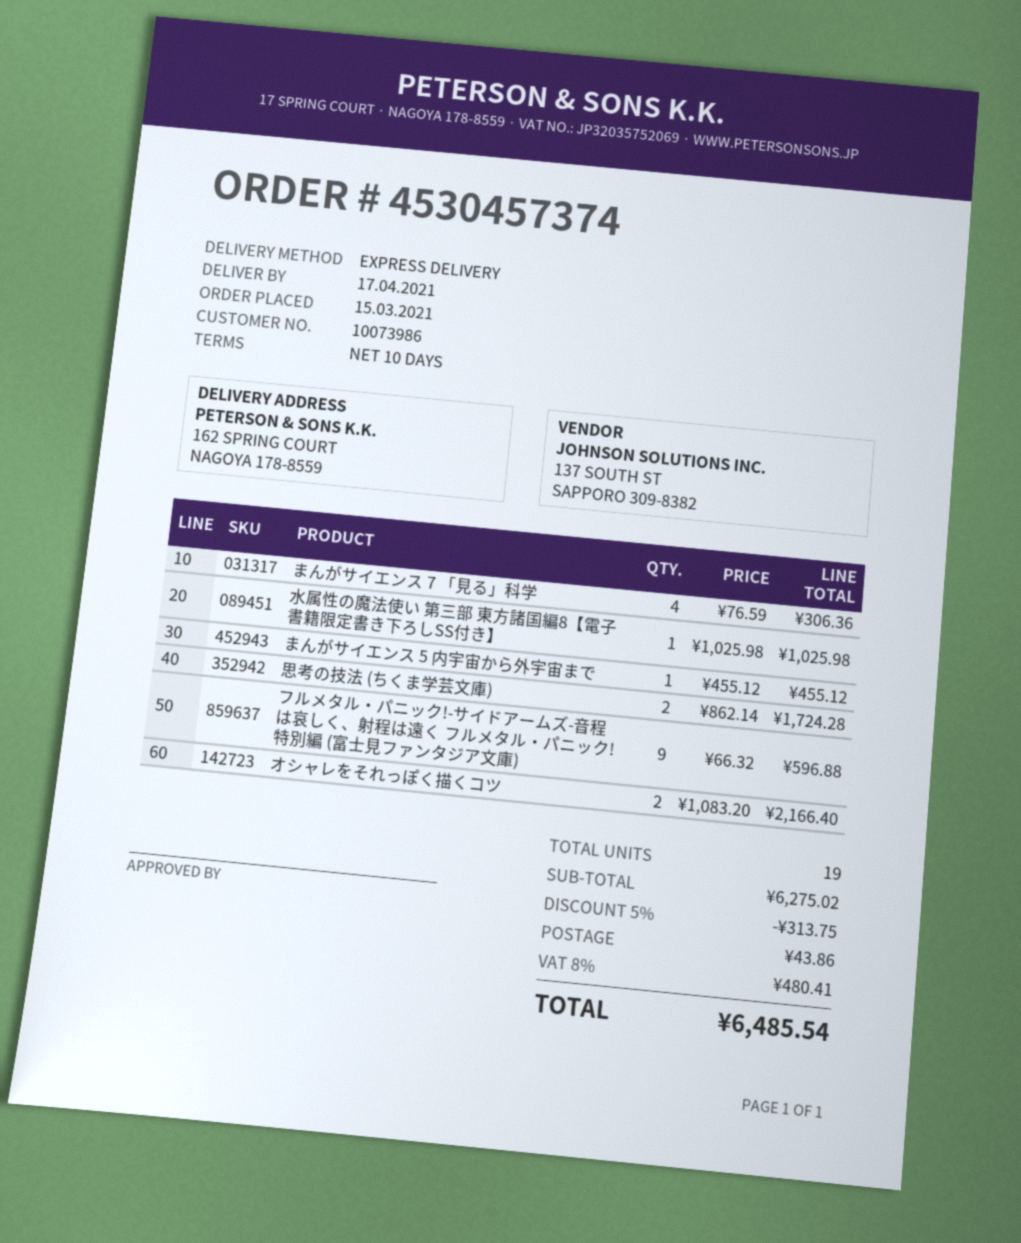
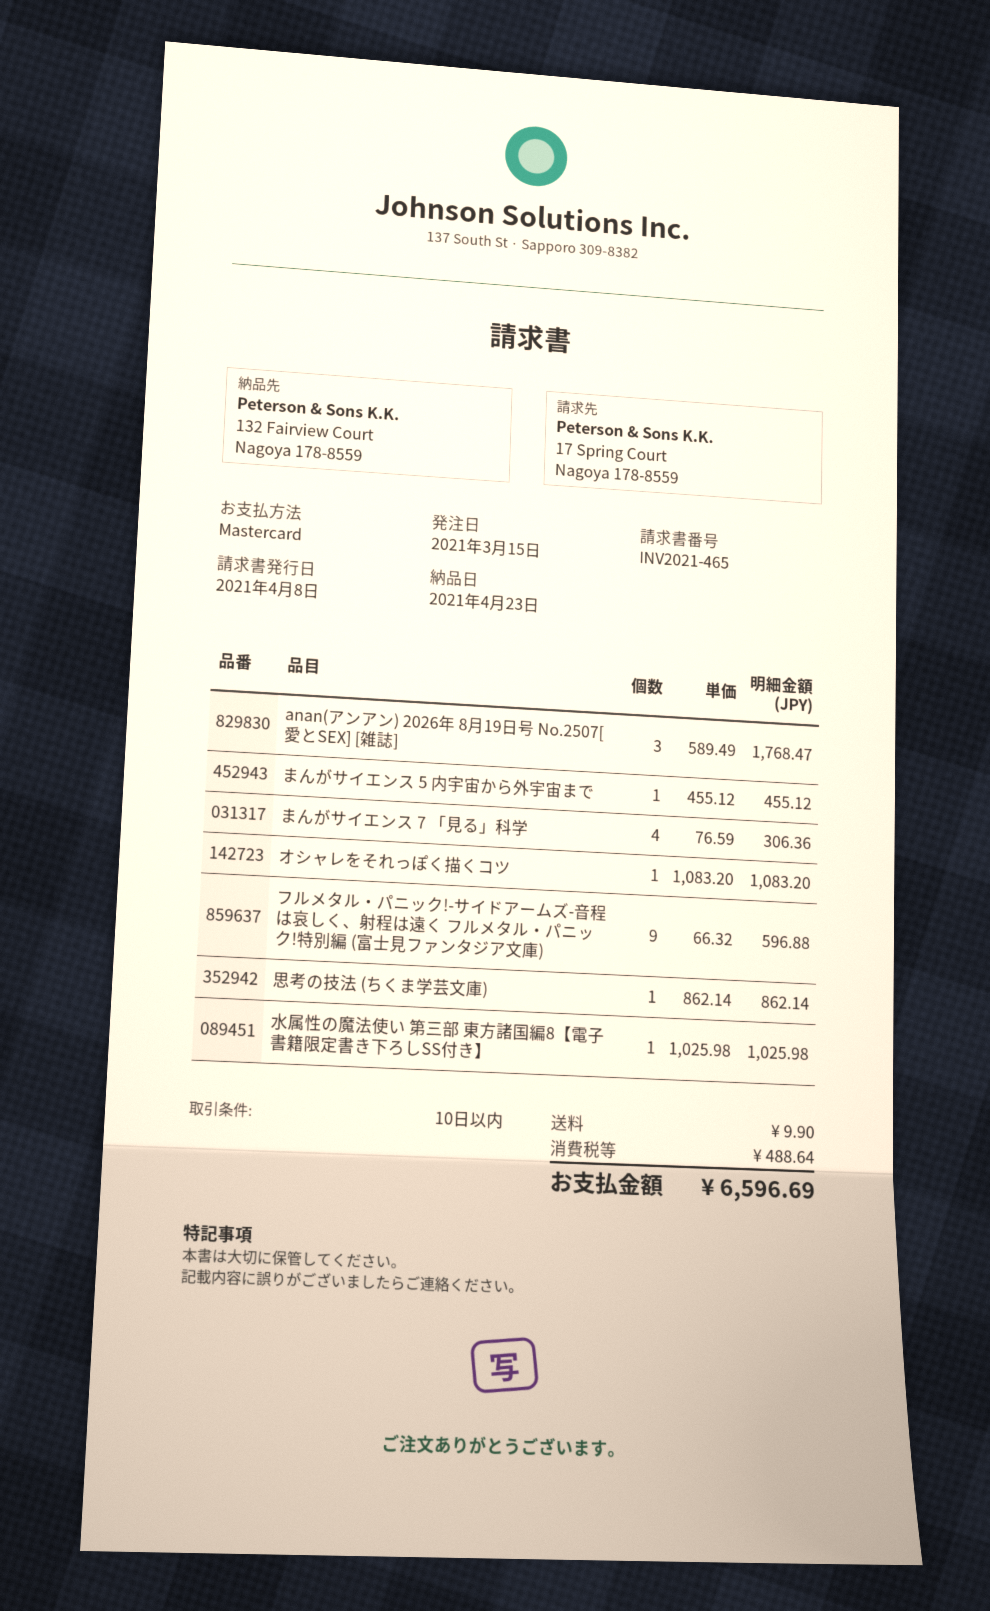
delivery date: 2021-04-17 -> 2021-04-23
ship to: 162 SPRING COURT, NAGOYA 178-8559 -> 132 Fairview Court, Nagoya 178-8559
思考の技法 (ちくま学芸文庫): 2 x 862.14 = 1724.28 -> 1 x 862.14 = 862.14
オシャレをそれっぽく描くコツ: 2 x 1083.20 = 2166.40 -> 1 x 1083.20 = 1083.20
anan(アンアン) 2026年 8月19日号 No.2507[愛とSEX] [雑誌]: none -> 3 x 589.49 = 1768.47
discount: 5% = 313.75 -> none
shipping: 43.86 -> 9.90
tax: 480.41 -> 488.64
total: 6485.54 -> 6596.69

